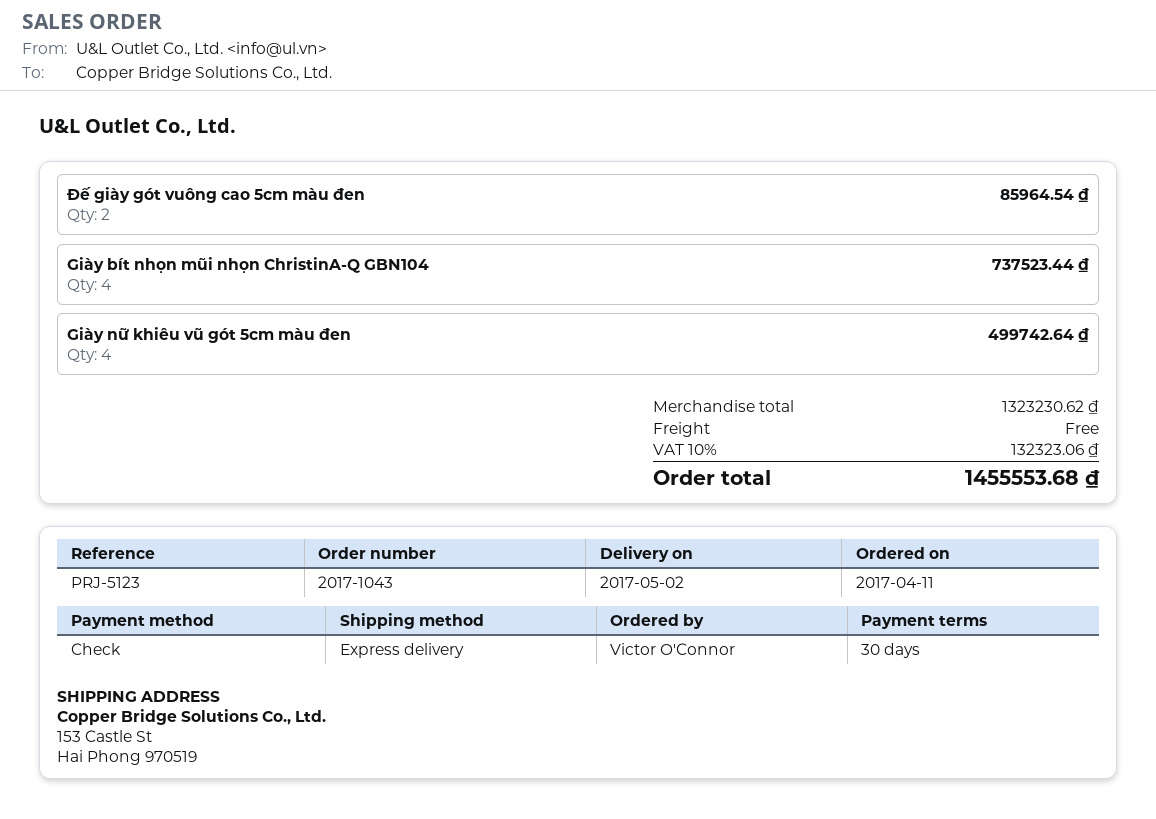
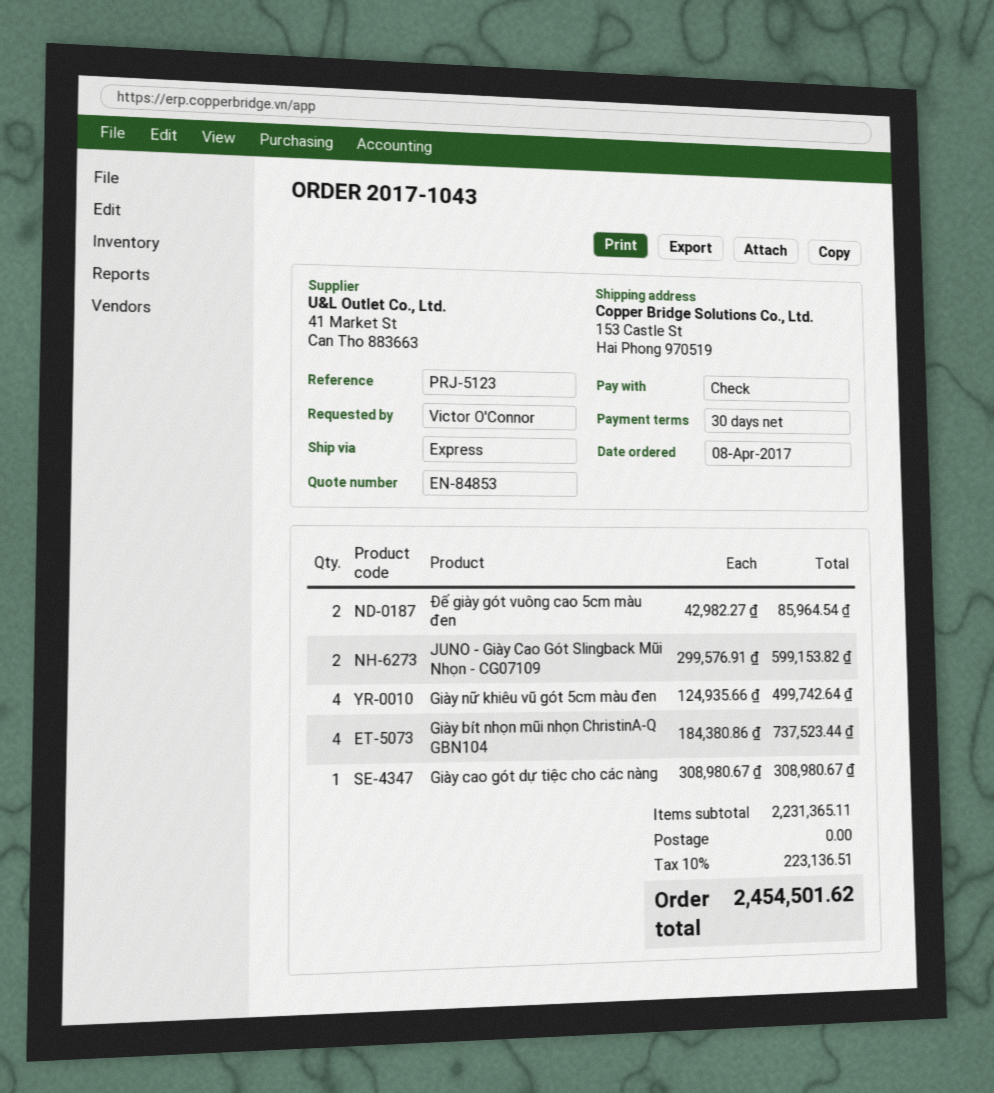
order date: 2017-04-11 -> 2017-04-08
JUNO - Giày Cao Gót Slingback Mũi Nhọn - CG07109: none -> 2 for 599153.82
Giày cao gót dự tiệc cho các nàng: none -> 1 for 308980.67
subtotal: 1323230.62 -> 2231365.11
tax: 10% = 132323.06 -> 10% = 223136.51
total: 1455553.68 -> 2454501.62

